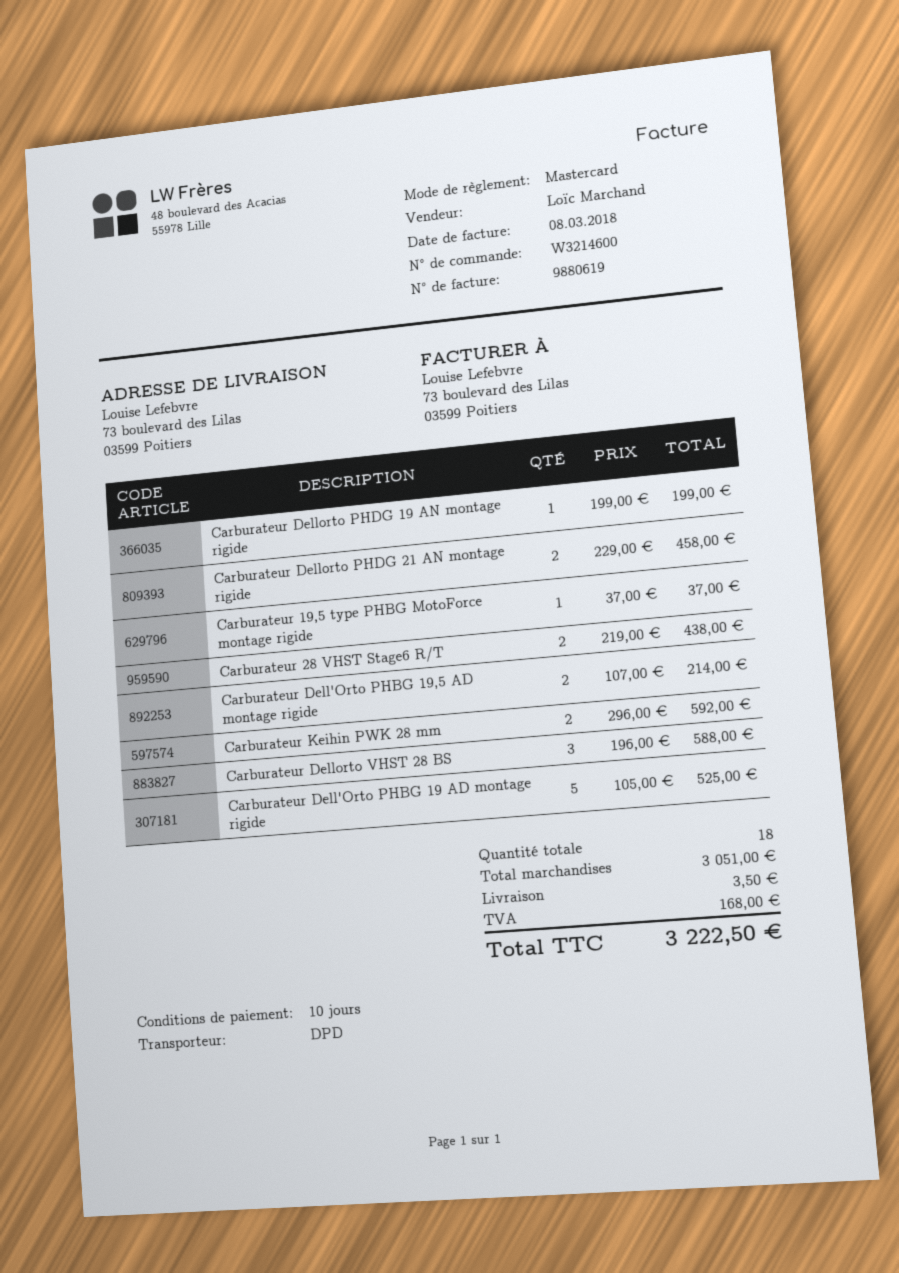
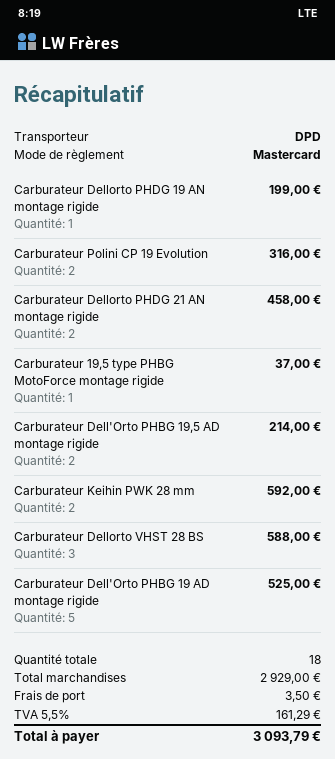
Carburateur 28 VHST Stage6 R/T: 2 for 438.00 -> none
Carburateur Polini CP 19 Evolution: none -> 2 for 316.00
subtotal: 3051.00 -> 2929.00
tax: 168.00 -> 161.29
total: 3222.50 -> 3093.79

